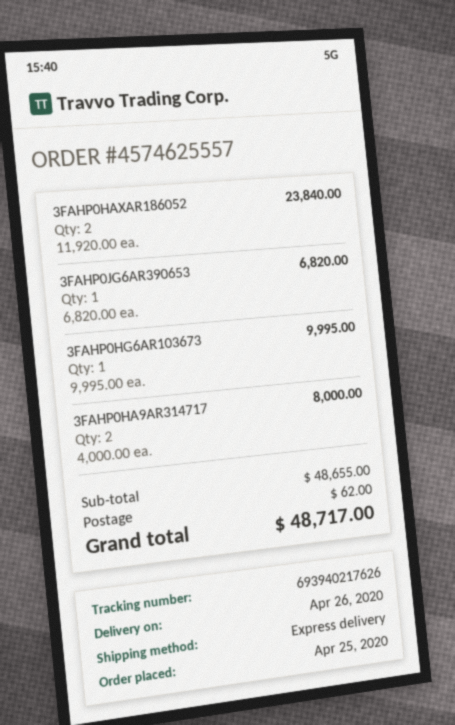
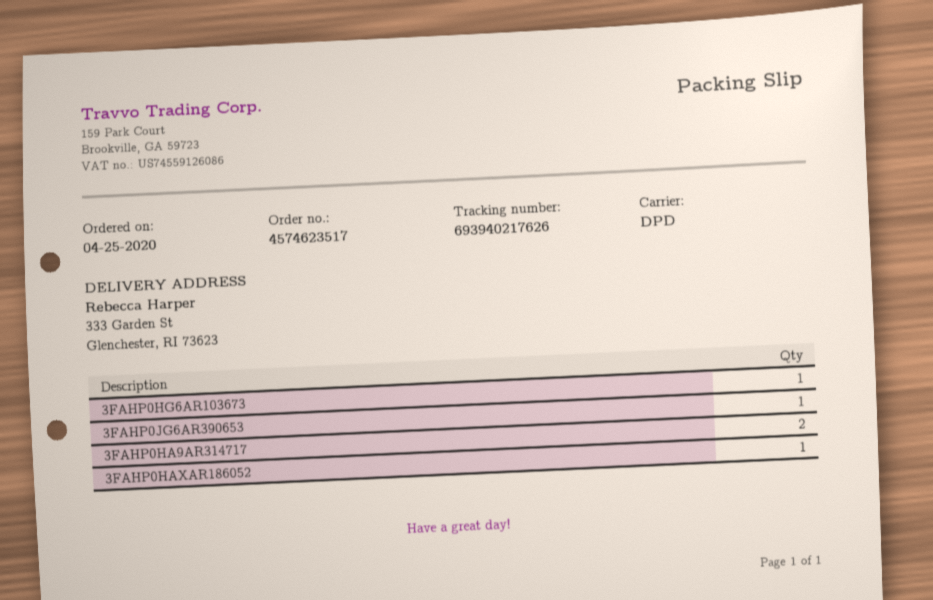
order number: 4574625557 -> 4574623517
shipping method: express -> DPD
3FAHP0HAXAR186052: 2 -> 1

